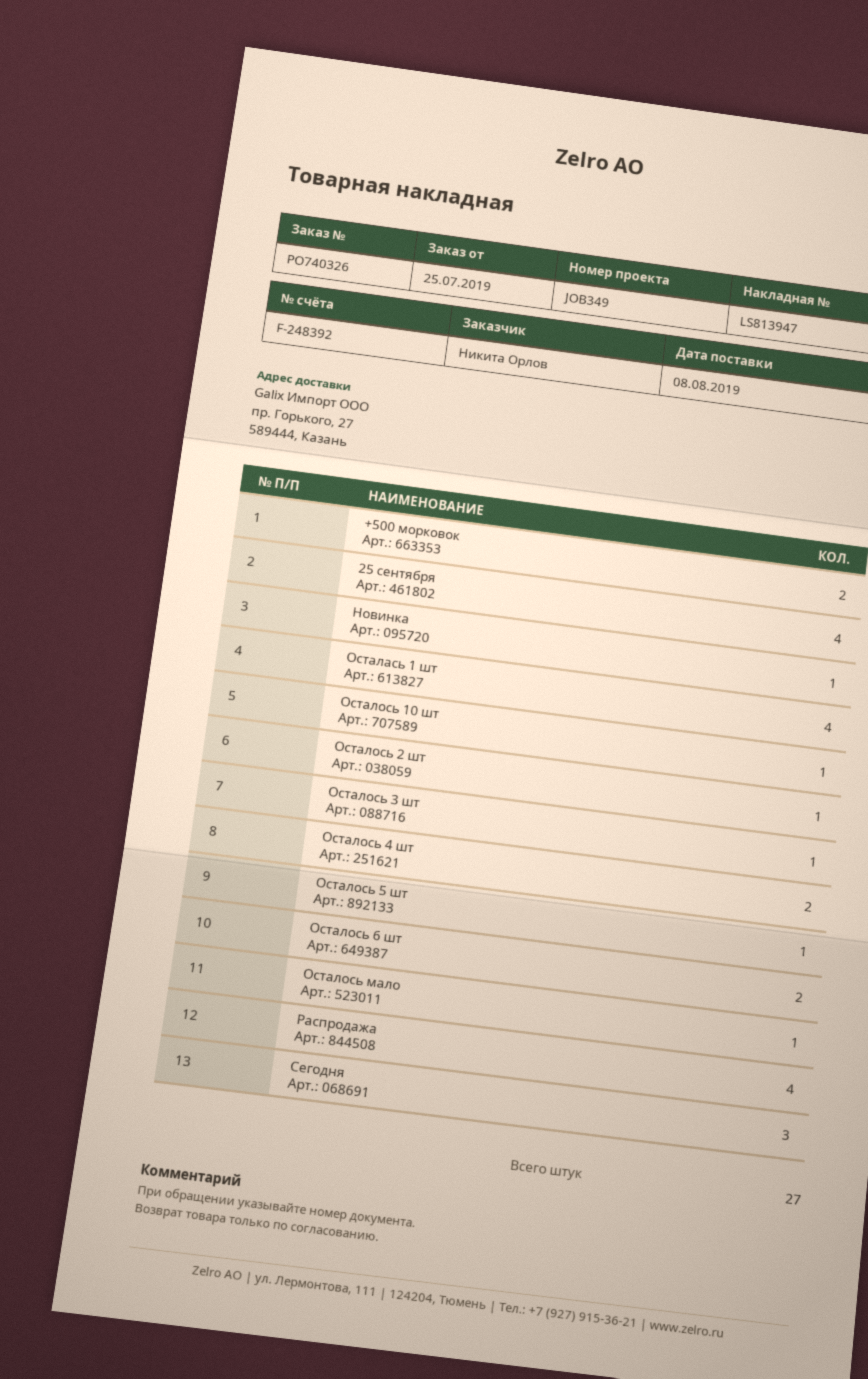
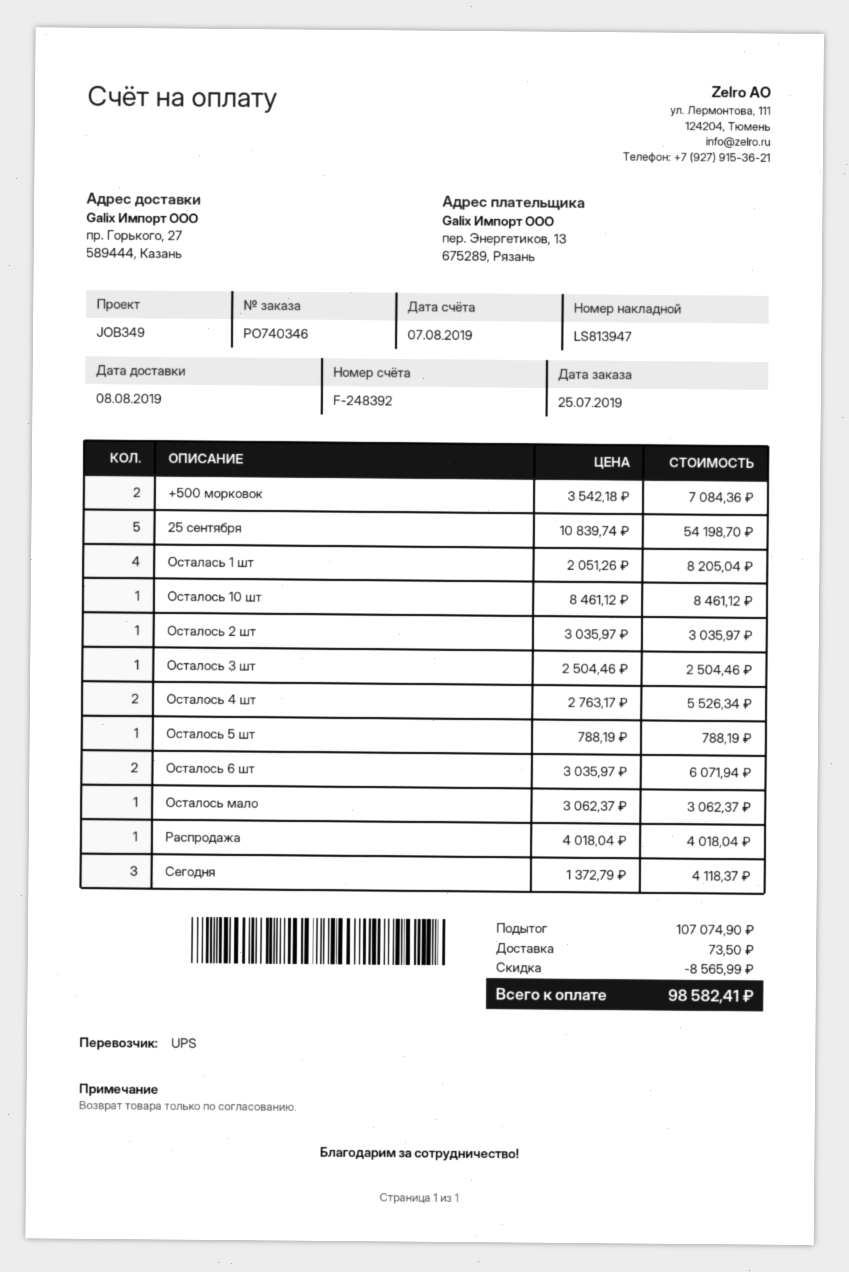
order number: PO740326 -> PO740346
25 сентября: 4 -> 5
Новинка: 1 -> none
Распродажа: 4 -> 1

